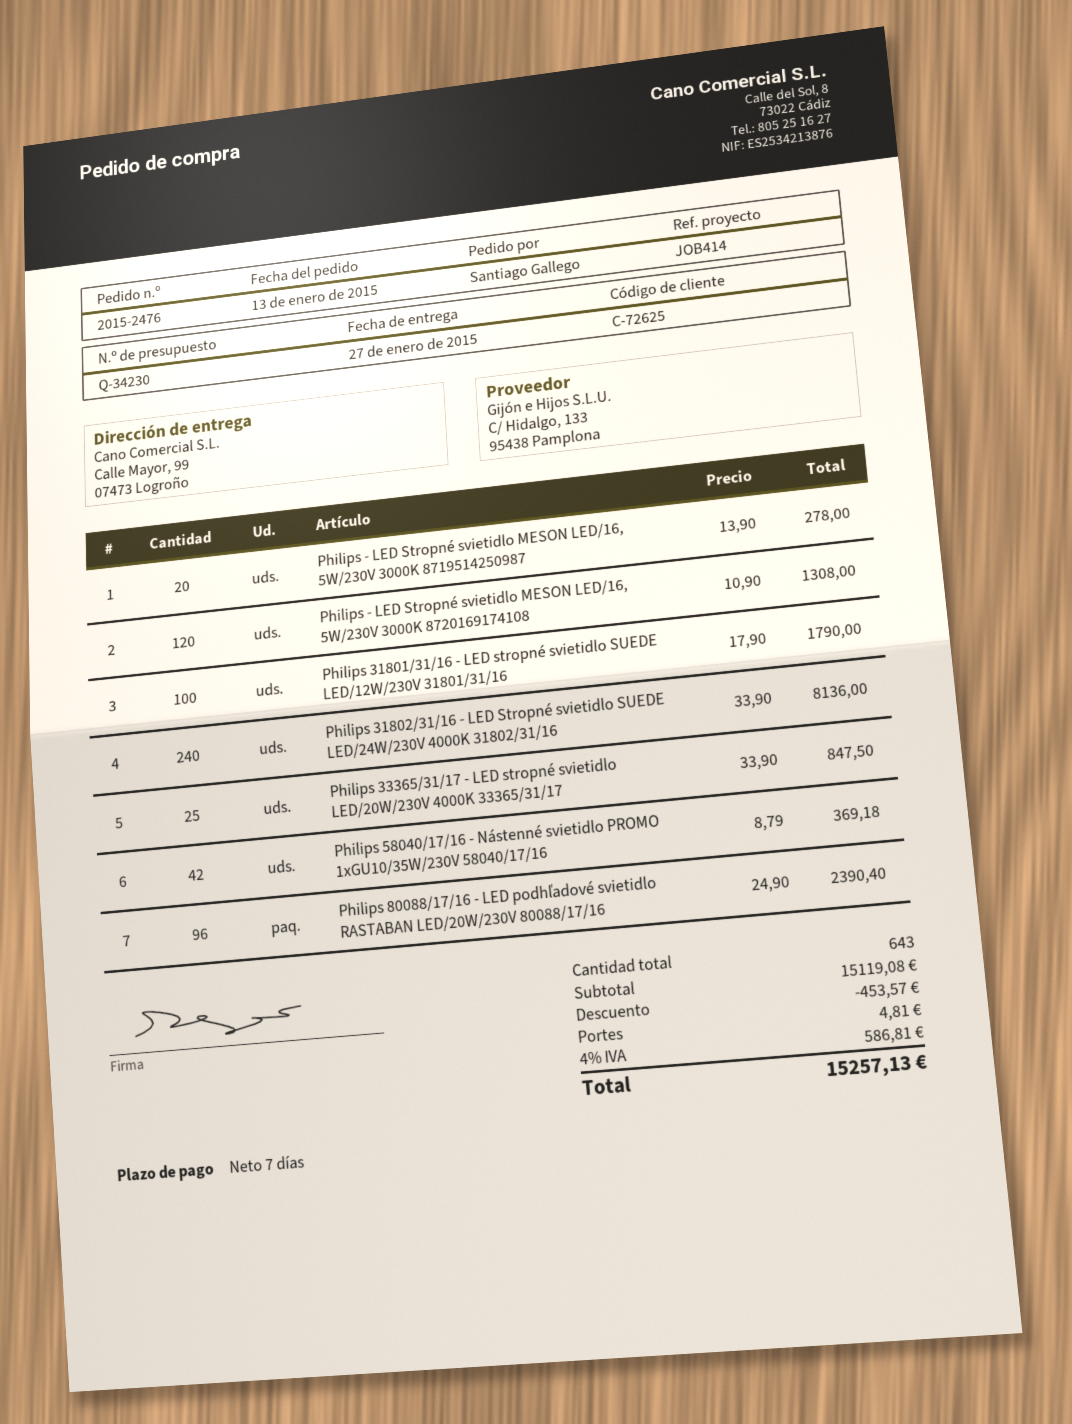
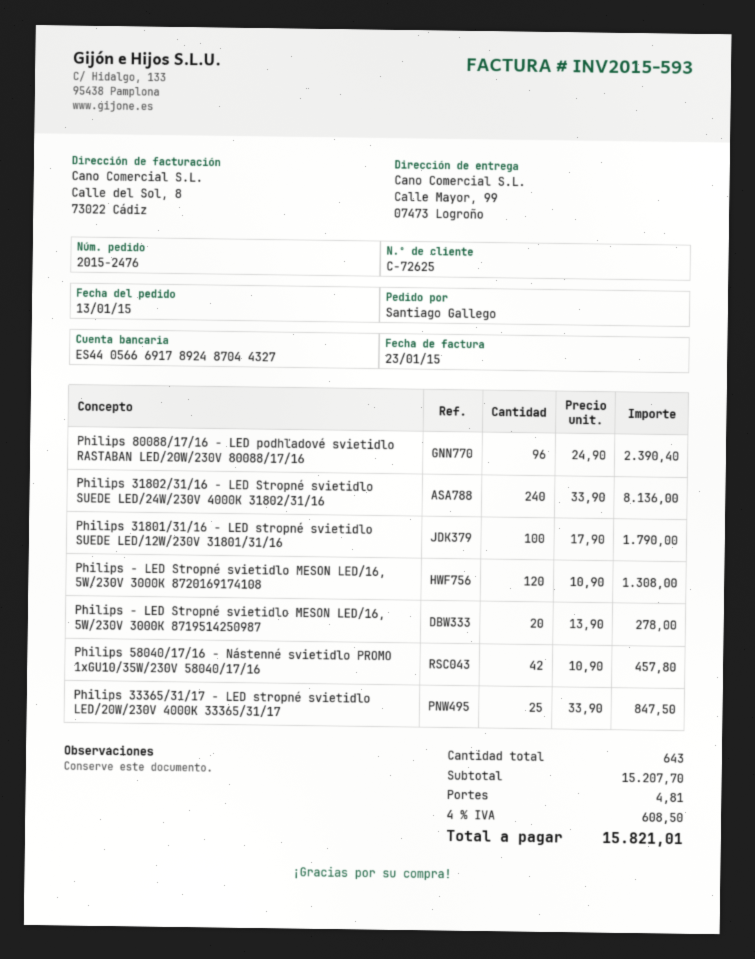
Philips 58040/17/16 - Nástenné svietidlo PROMO 1xGU10/35W/230V 58040/17/16: 42 x 8.79 = 369.18 -> 42 x 10.90 = 457.80
subtotal: 15119.08 -> 15207.70
discount: 453.57 -> none
tax: 4% = 586.81 -> 4% = 608.50
total: 15257.13 -> 15821.01

